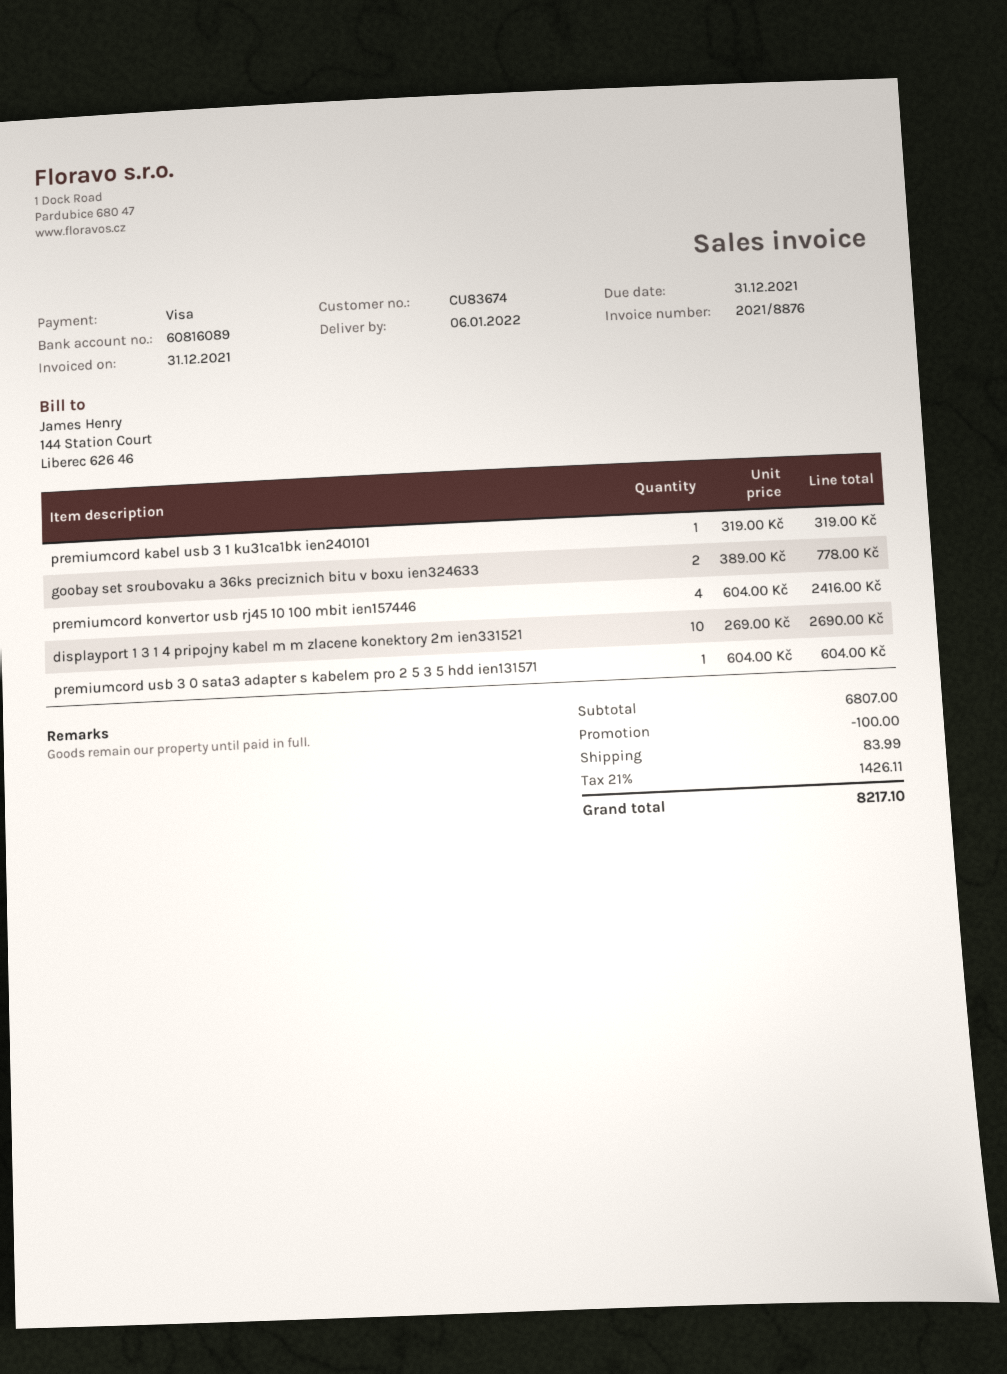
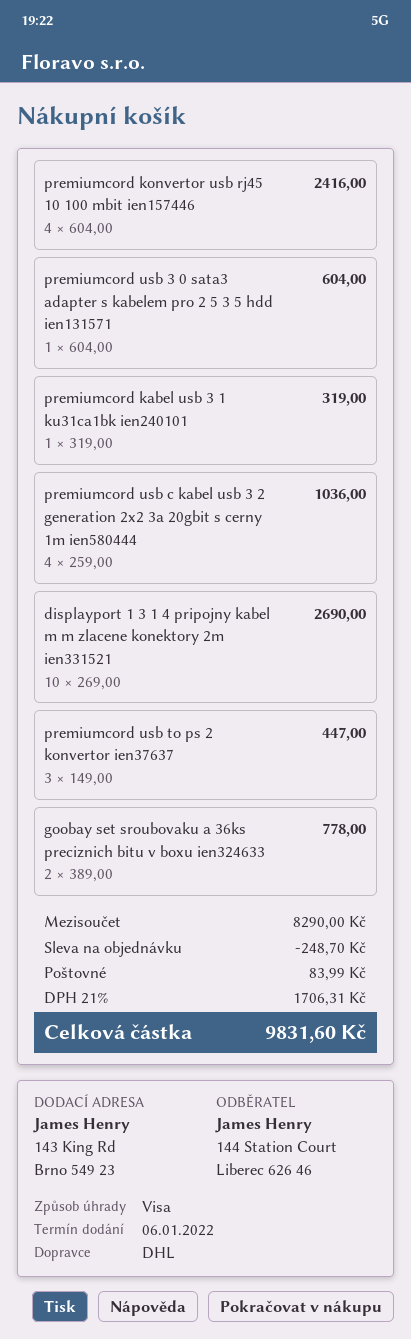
premiumcord usb c kabel usb 3 2 generation 2x2 3a 20gbit s cerny 1m ien580444: none -> 4 x 259.00 = 1036.00
premiumcord usb to ps 2 konvertor ien37637: none -> 3 x 149.00 = 447.00
subtotal: 6807.00 -> 8290.00
discount: 100.00 -> 248.70
tax: 21% = 1426.11 -> 21% = 1706.31
total: 8217.10 -> 9831.60

